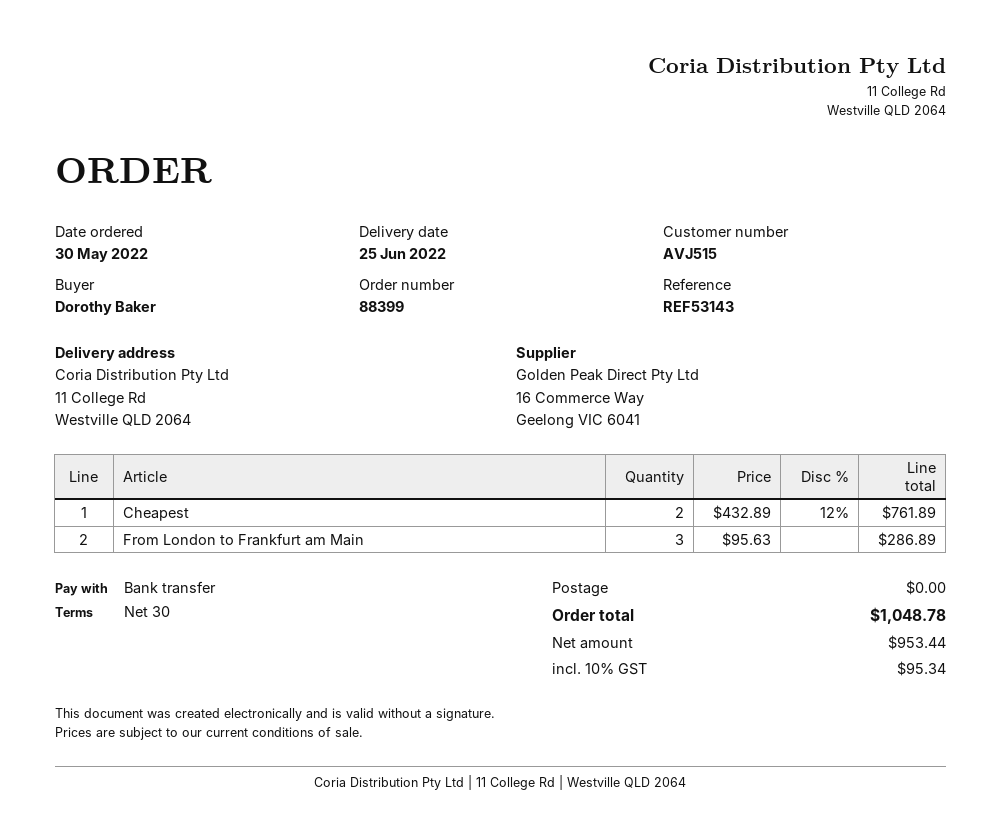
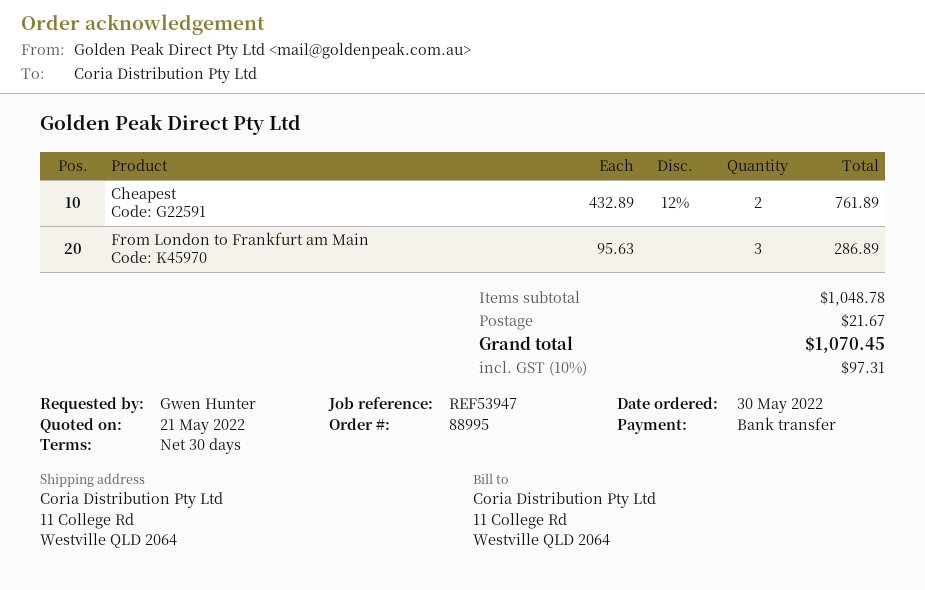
order number: 88399 -> 88995
reference: REF53143 -> REF53947
ordered by: Dorothy Baker -> Gwen Hunter
shipping: 0.00 -> 21.67
tax: 10% = 95.34 -> 10% = 97.31
total: 1048.78 -> 1070.45

